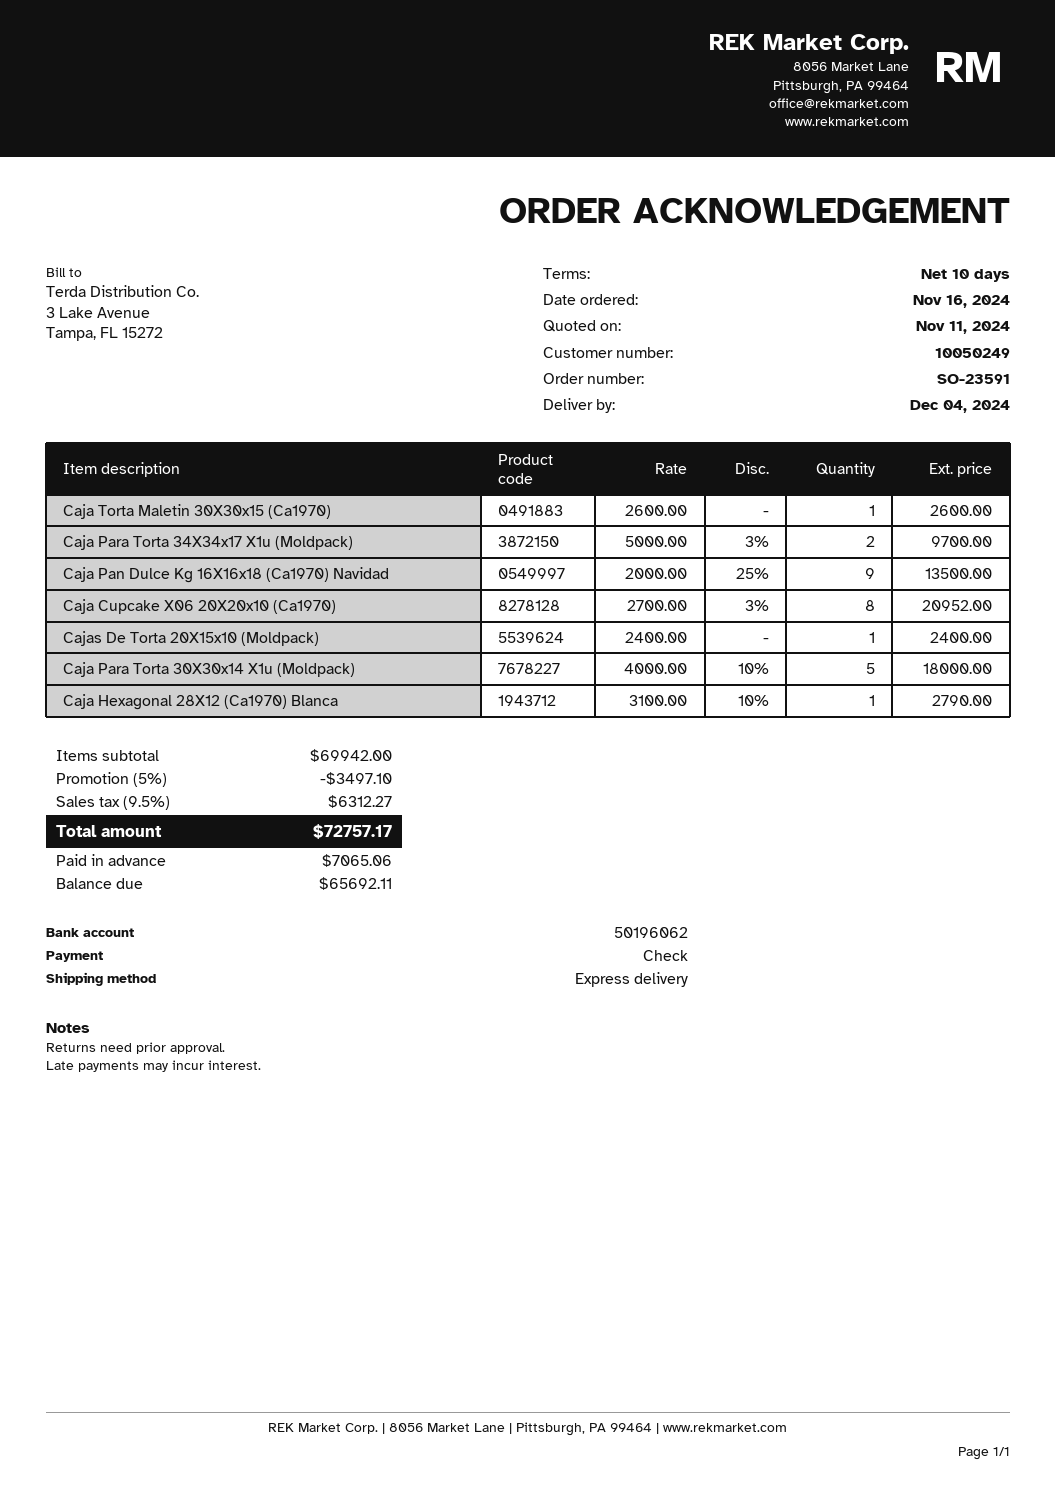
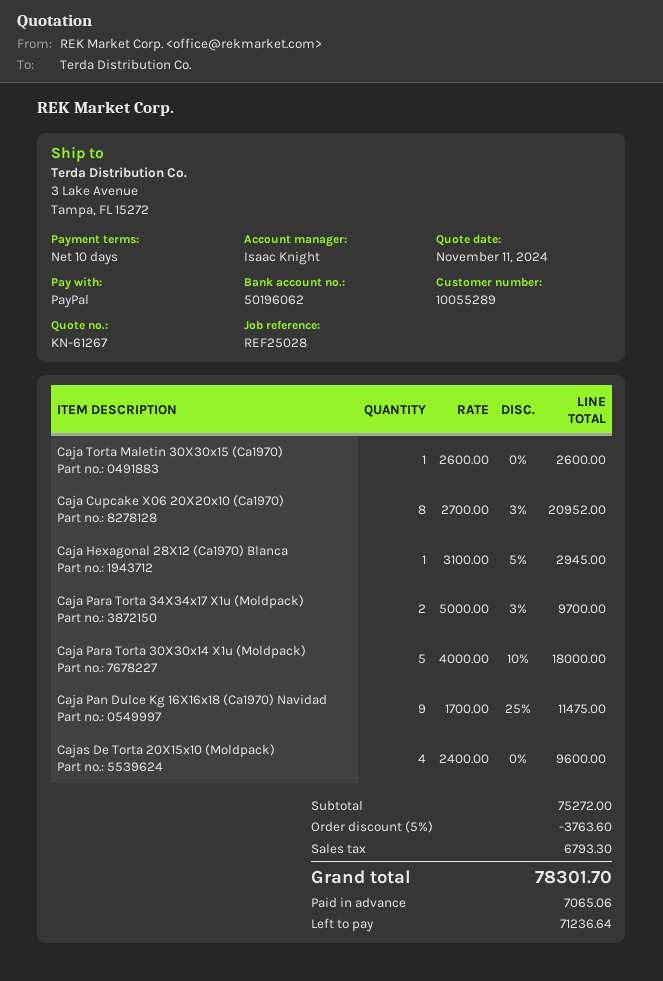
customer number: 10050249 -> 10055289
payment method: cheque -> PayPal
Caja Pan Dulce Kg 16X16x18 (Ca1970) Navidad: 9 x 2000.00 - 25% = 13500.00 -> 9 x 1700.00 - 25% = 11475.00
Cajas De Torta 20X15x10 (Moldpack): 1 x 2400.00 = 2400.00 -> 4 x 2400.00 = 9600.00
Caja Hexagonal 28X12 (Ca1970) Blanca: 1 x 3100.00 - 10% = 2790.00 -> 1 x 3100.00 - 5% = 2945.00
subtotal: 69942.00 -> 75272.00
discount: 5% = 3497.10 -> 5% = 3763.60
tax: 6312.27 -> 6793.30
total: 72757.17 -> 78301.70
balance: 65692.11 -> 71236.64

